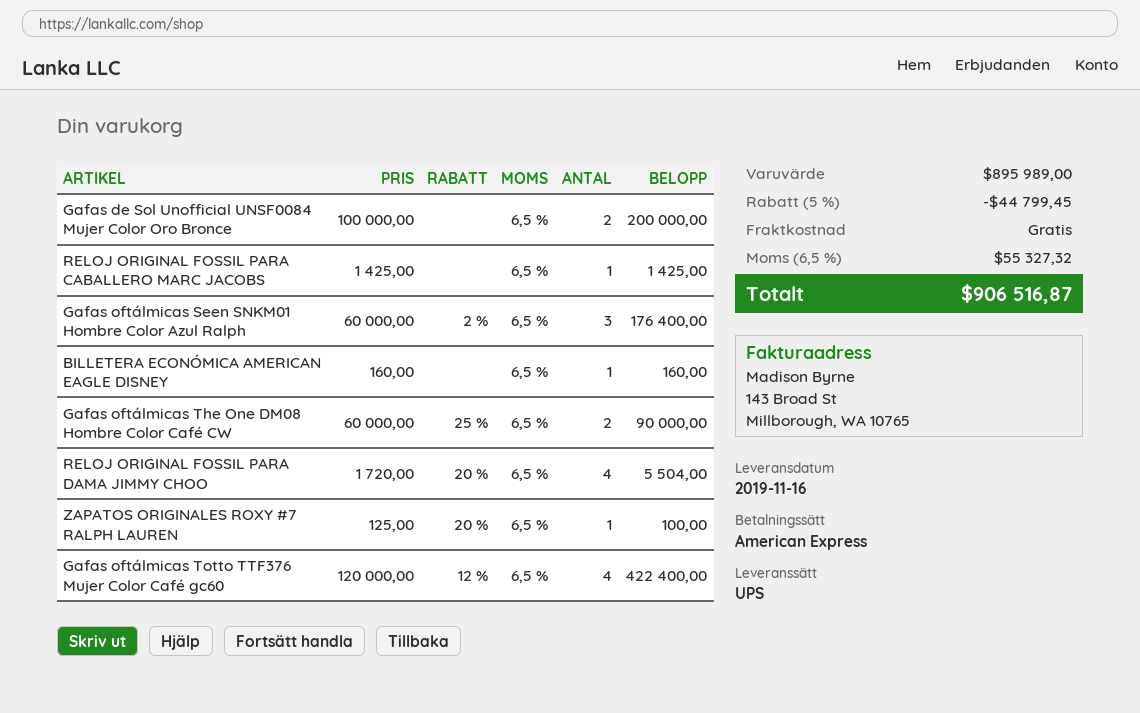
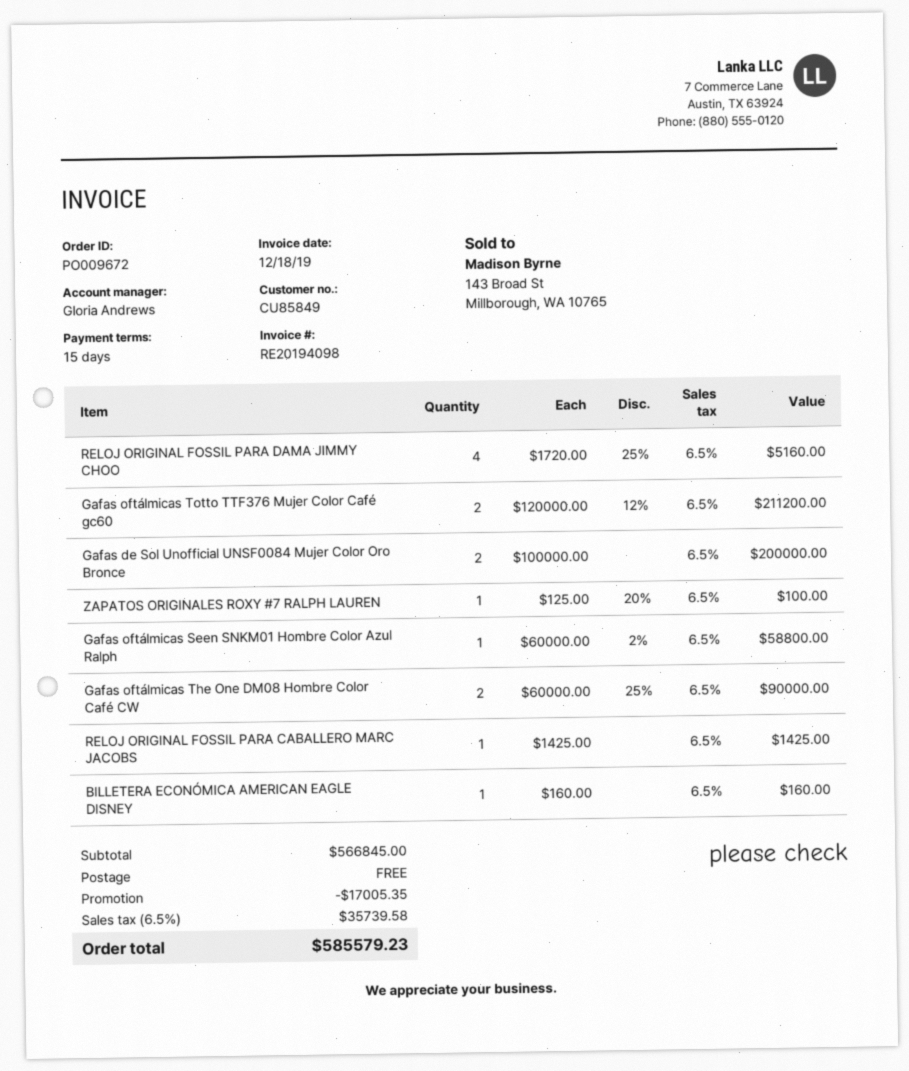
Gafas oftálmicas Seen SNKM01 Hombre Color Azul Ralph: 3 x 60000.00 - 2% = 176400.00 -> 1 x 60000.00 - 2% = 58800.00
RELOJ ORIGINAL FOSSIL PARA DAMA JIMMY CHOO: 4 x 1720.00 - 20% = 5504.00 -> 4 x 1720.00 - 25% = 5160.00
Gafas oftálmicas Totto TTF376 Mujer Color Café gc60: 4 x 120000.00 - 12% = 422400.00 -> 2 x 120000.00 - 12% = 211200.00
subtotal: 895989.00 -> 566845.00
discount: 44799.45 -> 17005.35
tax: 6.5% = 55327.32 -> 6.5% = 35739.58
total: 906516.87 -> 585579.23

